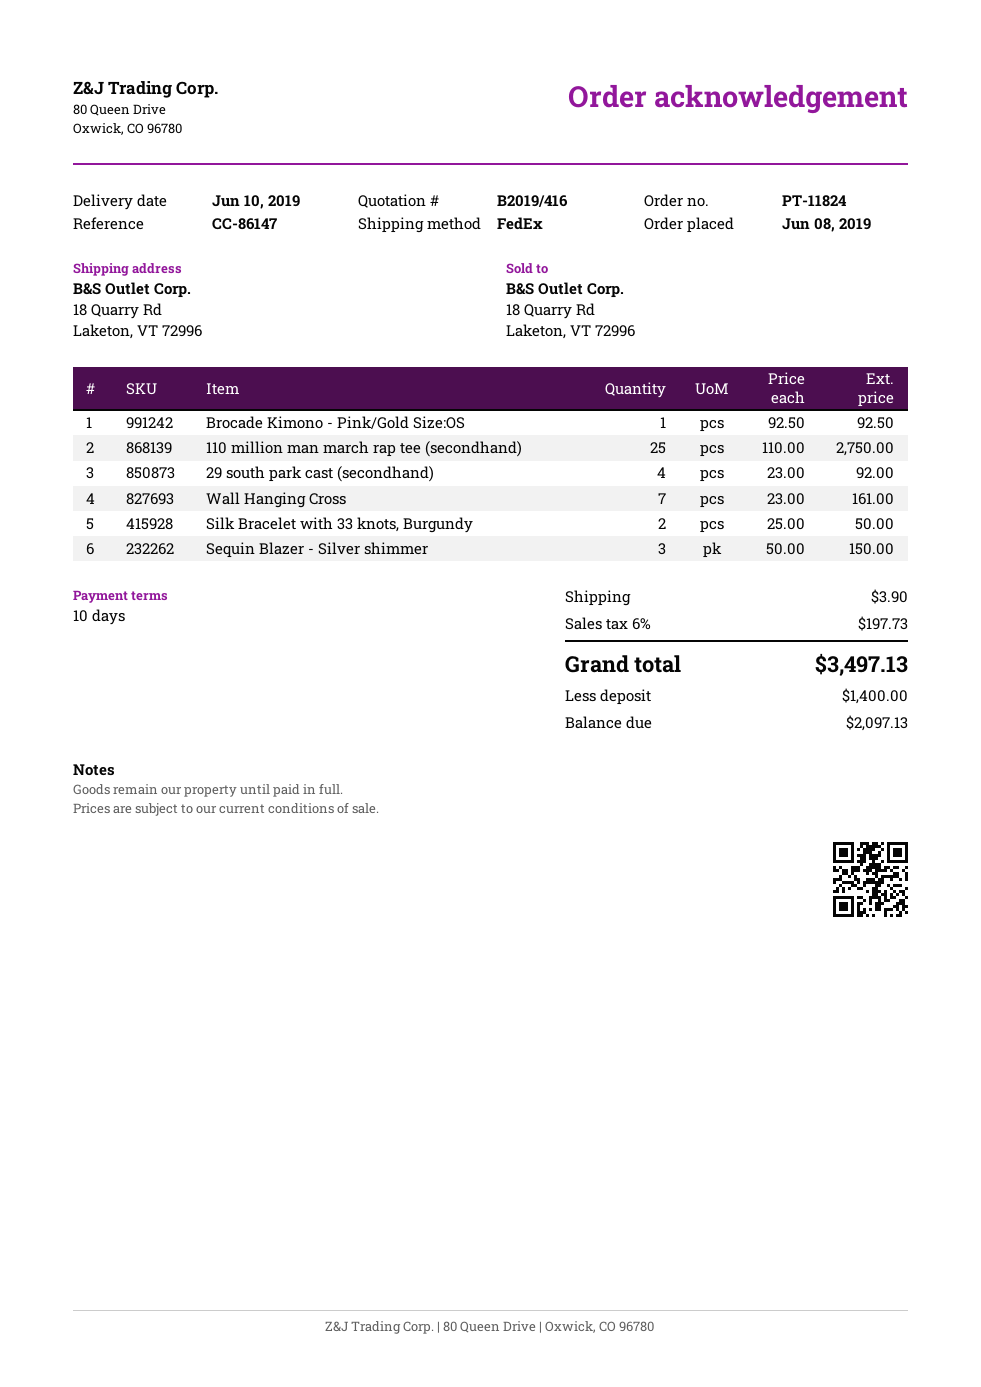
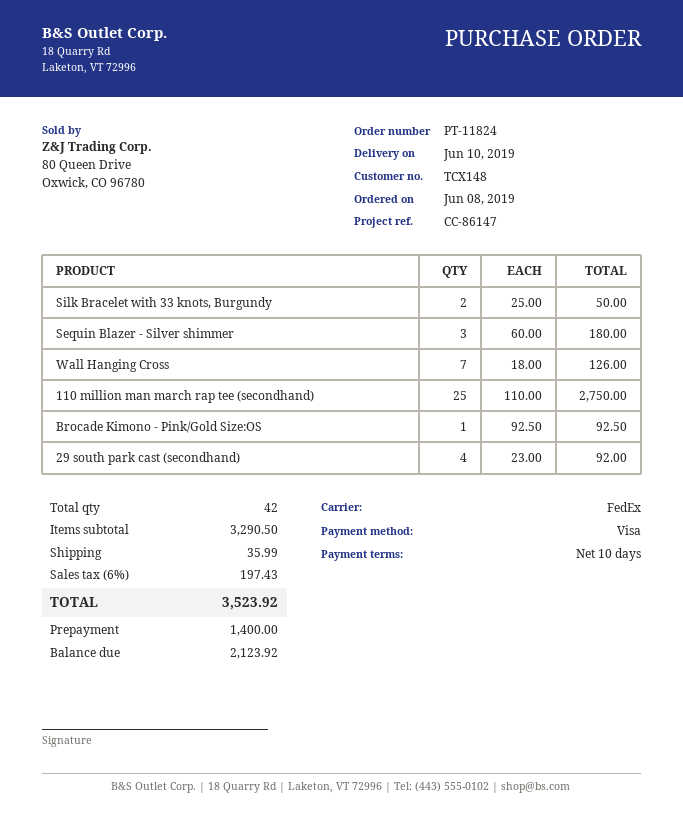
Wall Hanging Cross: 7 x 23.00 = 161.00 -> 7 x 18.00 = 126.00
Sequin Blazer - Silver shimmer: 3 x 50.00 = 150.00 -> 3 x 60.00 = 180.00
shipping: 3.90 -> 35.99
tax: 6% = 197.73 -> 6% = 197.43
total: 3497.13 -> 3523.92
balance: 2097.13 -> 2123.92

